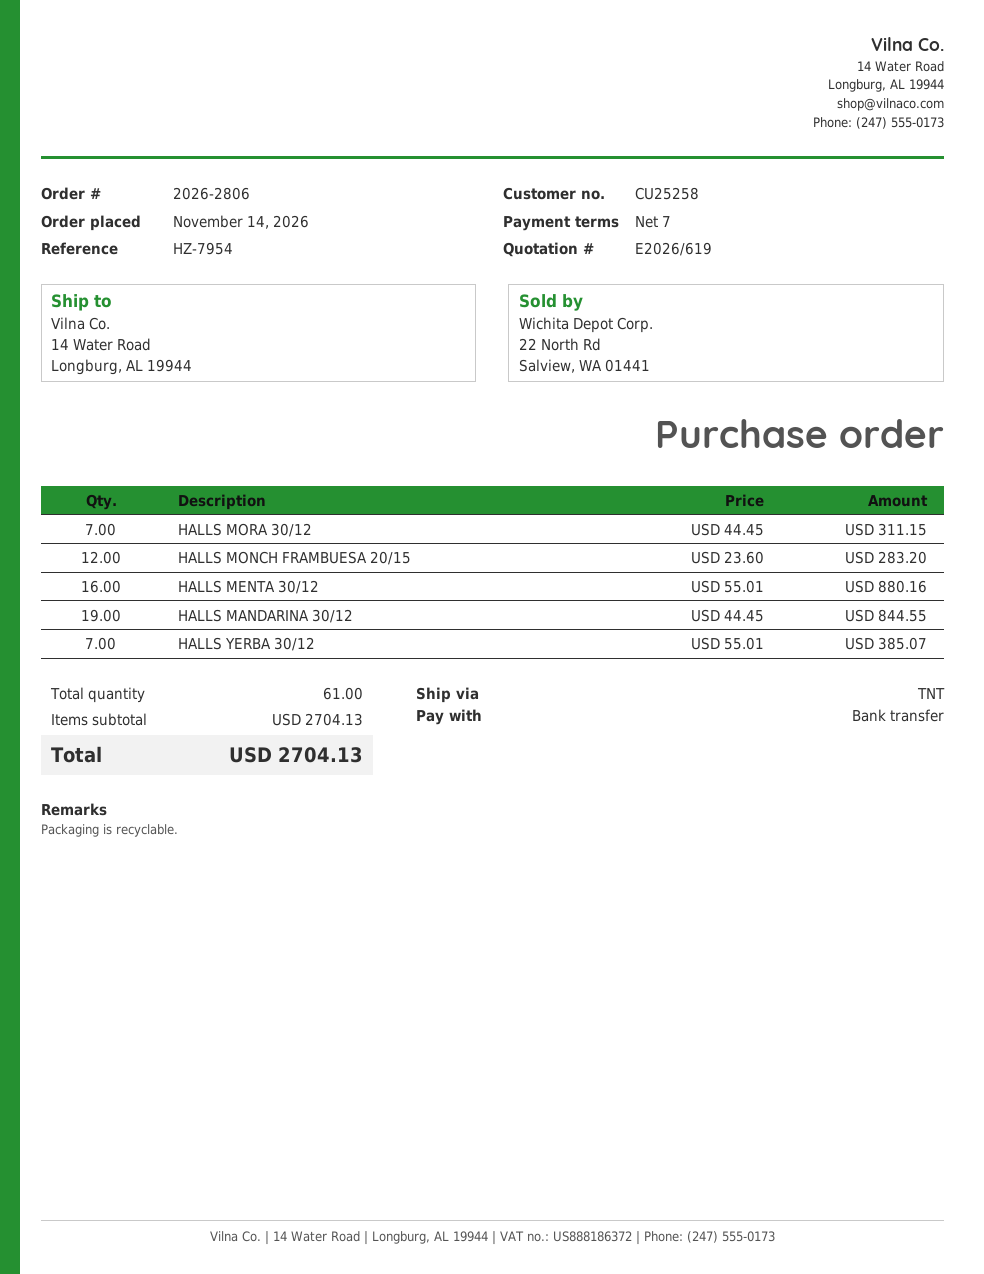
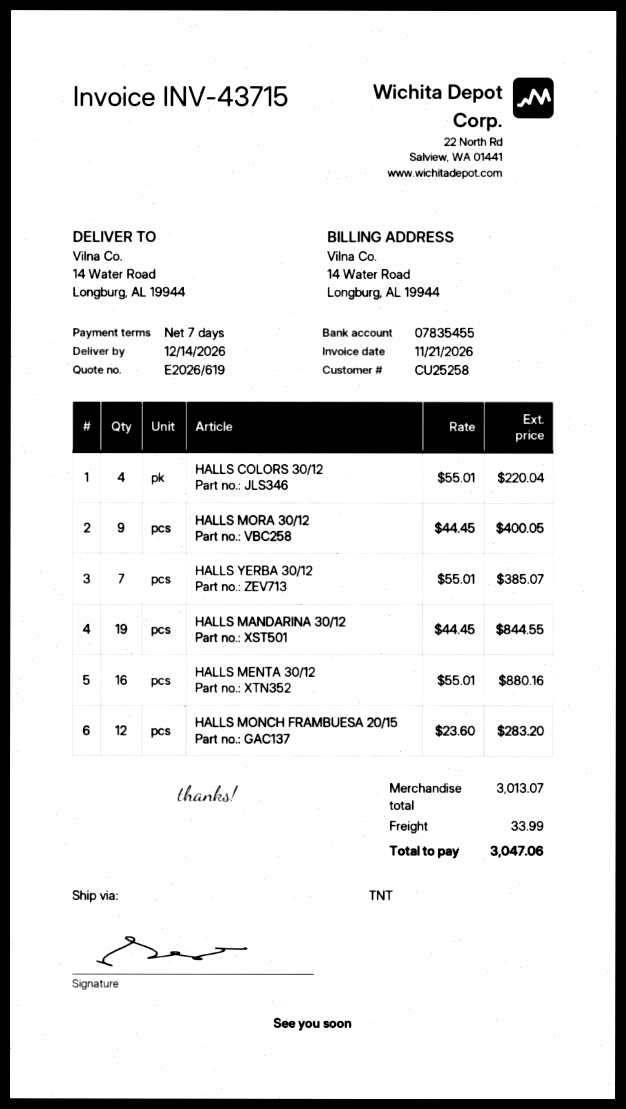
HALLS MORA 30/12: 7 x 44.45 = 311.15 -> 9 x 44.45 = 400.05
HALLS COLORS 30/12: none -> 4 x 55.01 = 220.04
subtotal: 2704.13 -> 3013.07
shipping: none -> 33.99
total: 2704.13 -> 3047.06

